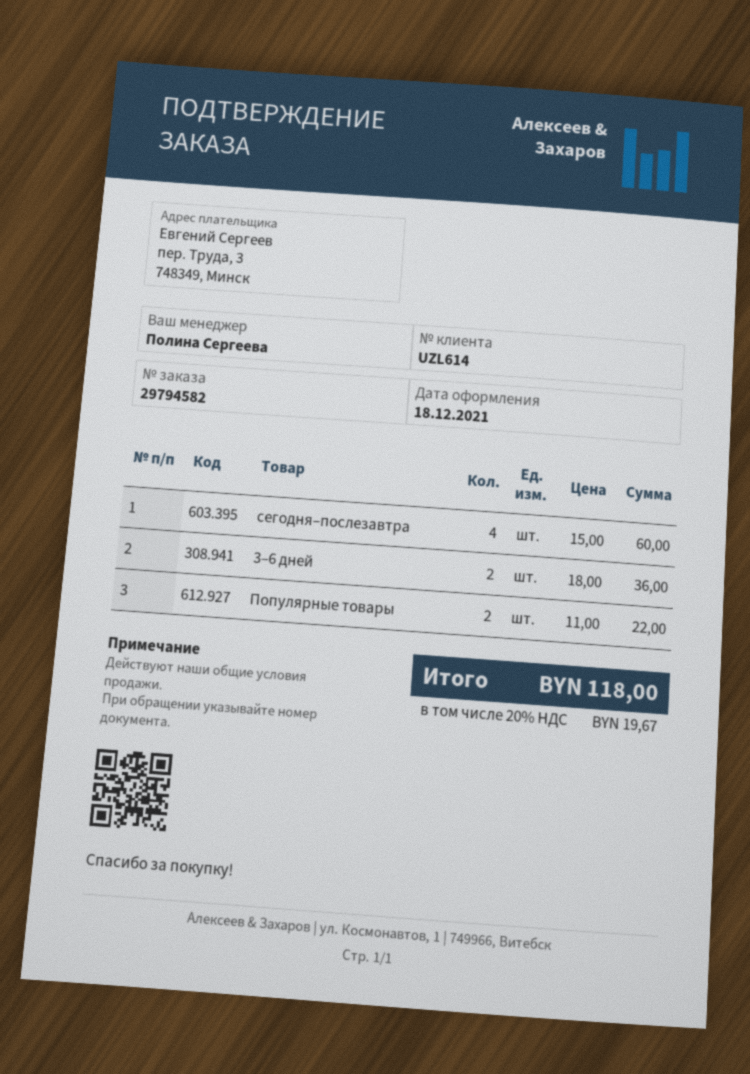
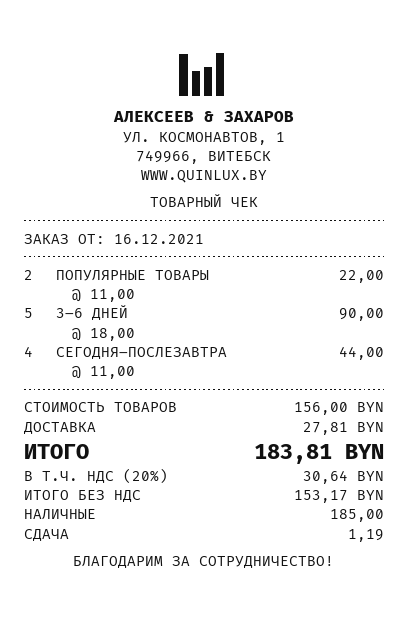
order date: 2021-12-18 -> 2021-12-16
сегодня–послезавтра: 4 x 15.00 = 60.00 -> 4 x 11.00 = 44.00
3–6 дней: 2 x 18.00 = 36.00 -> 5 x 18.00 = 90.00
shipping: none -> 27.81
tax: 20% = 19.67 -> 20% = 30.64
total: 118.00 -> 183.81

